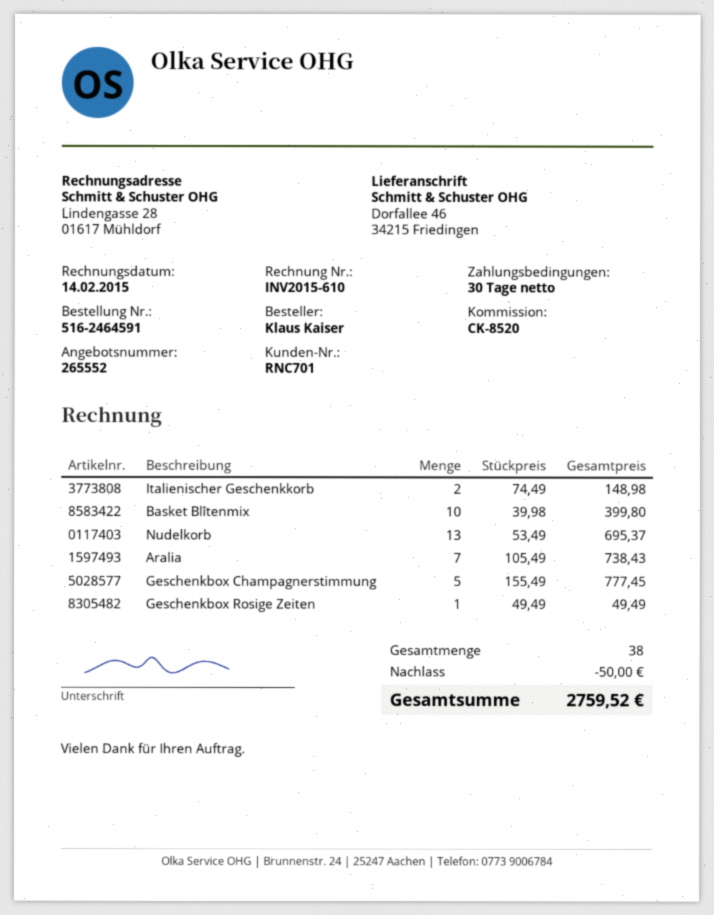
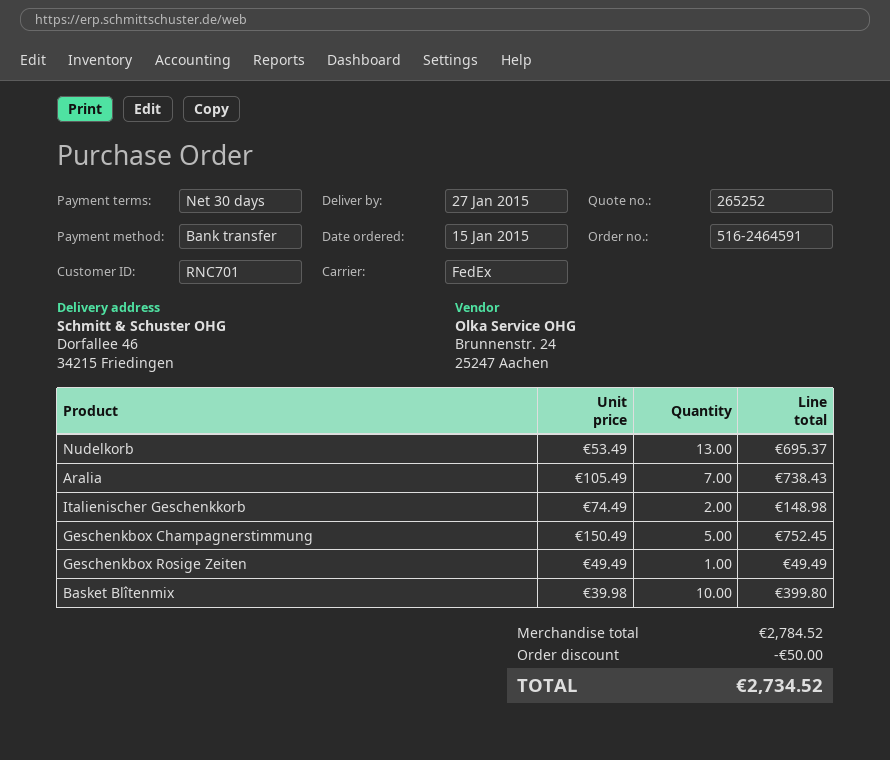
quote number: 265552 -> 265252
Geschenkbox Champagnerstimmung: 5 x 155.49 = 777.45 -> 5 x 150.49 = 752.45
total: 2759.52 -> 2734.52

